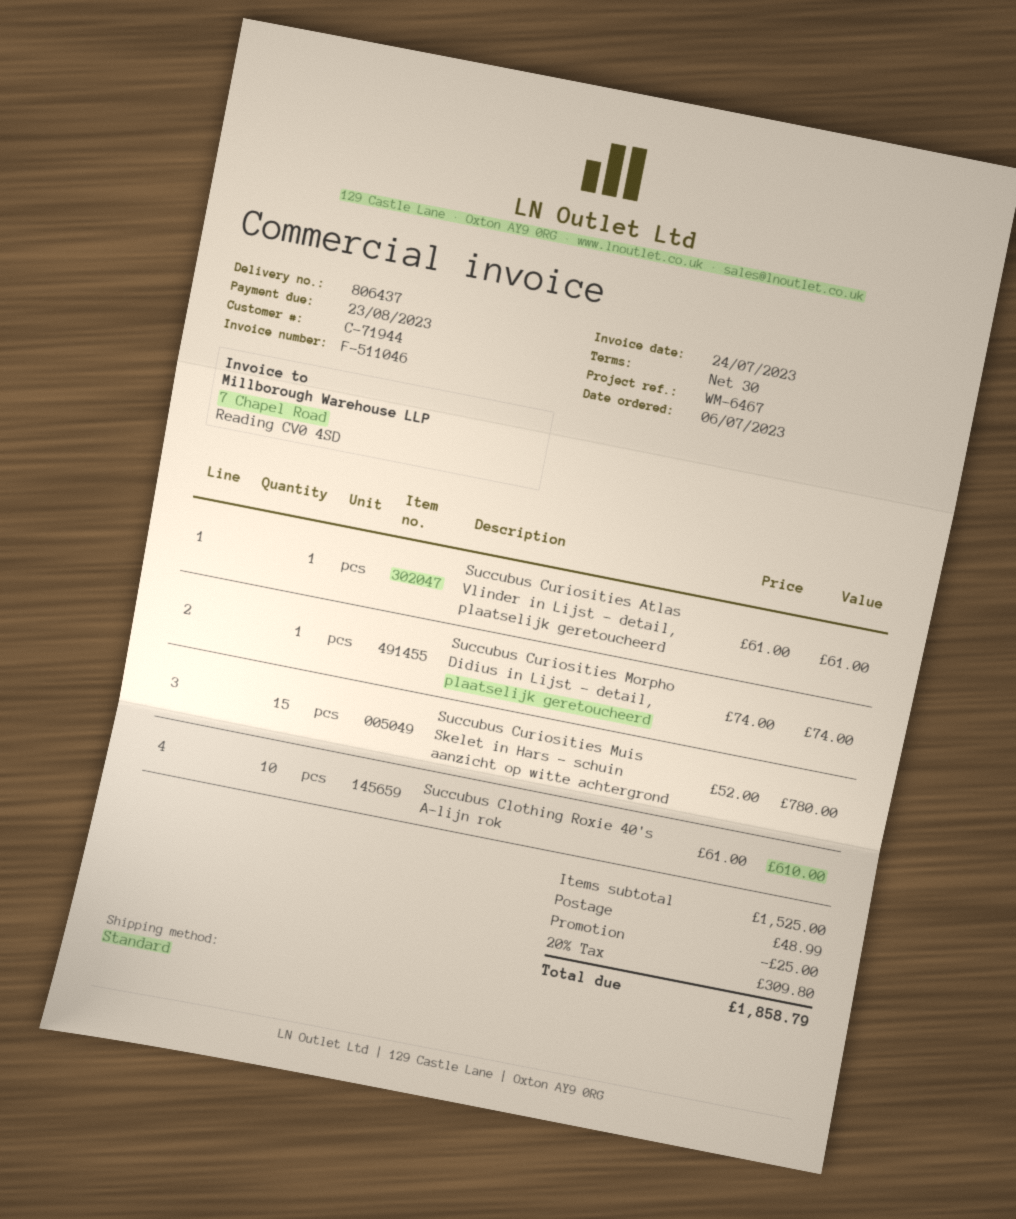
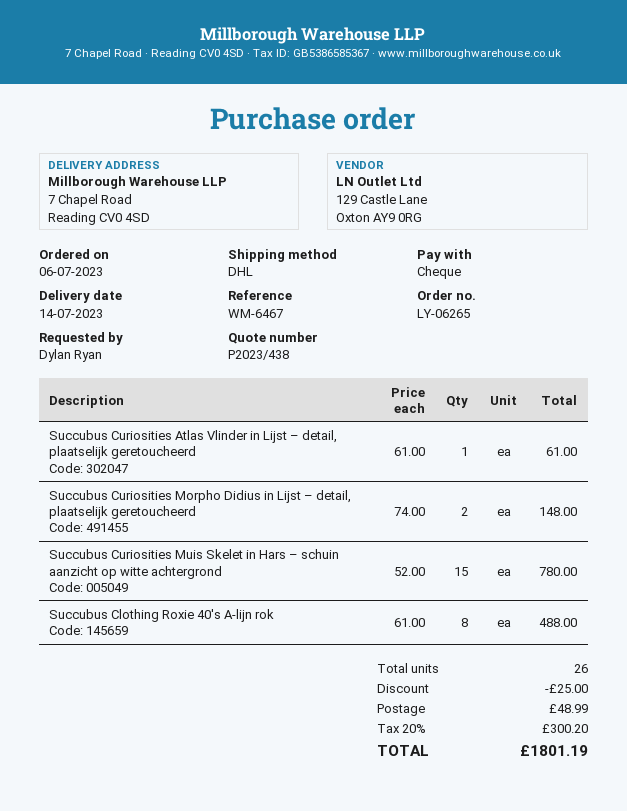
shipping method: standard -> DHL
Succubus Curiosities Morpho Didius in Lijst – detail, plaatselijk geretoucheerd: 1 x 74.00 = 74.00 -> 2 x 74.00 = 148.00
Succubus Clothing Roxie 40's A-lijn rok: 10 x 61.00 = 610.00 -> 8 x 61.00 = 488.00
tax: 20% = 309.80 -> 20% = 300.20
total: 1858.79 -> 1801.19

